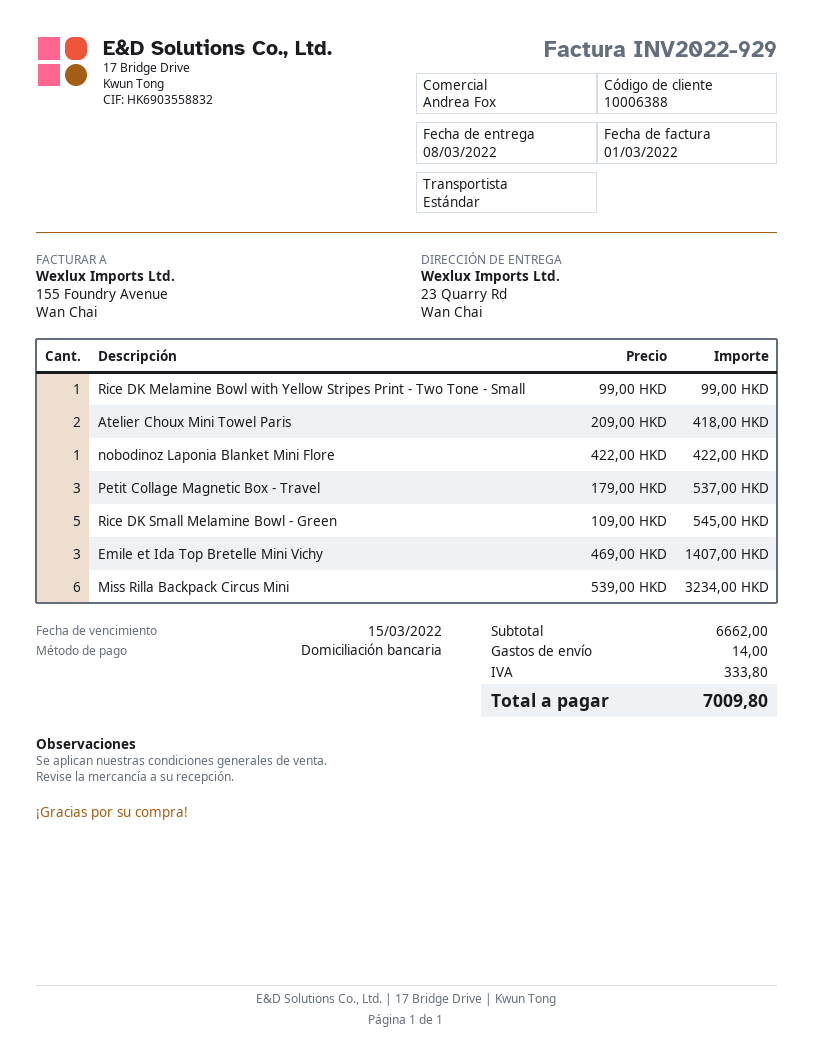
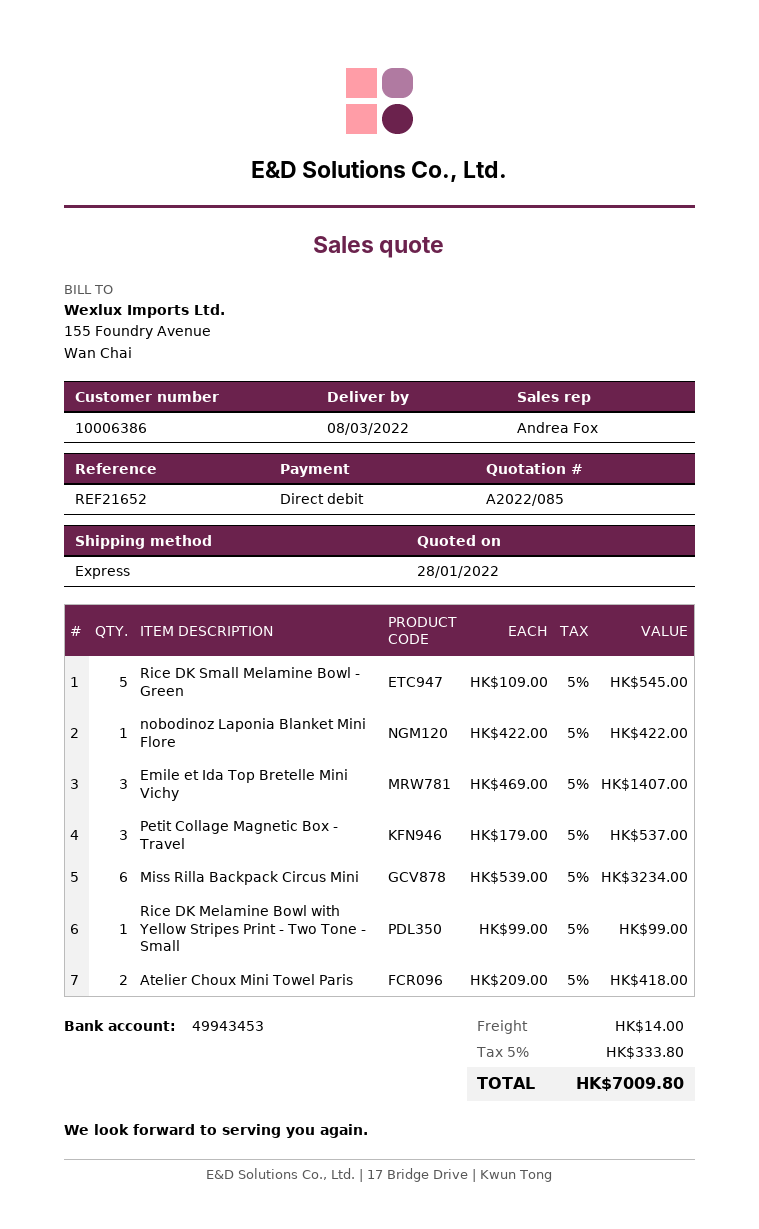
customer number: 10006388 -> 10006386
shipping method: standard -> express

